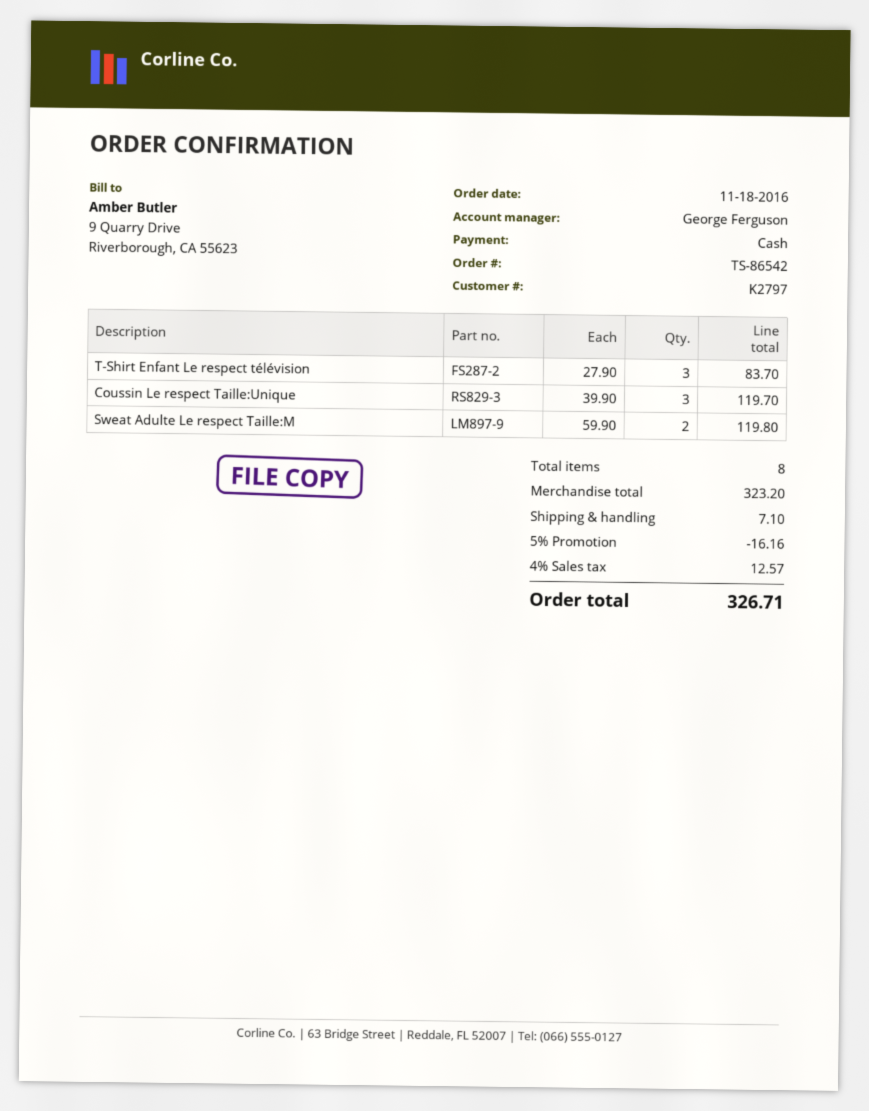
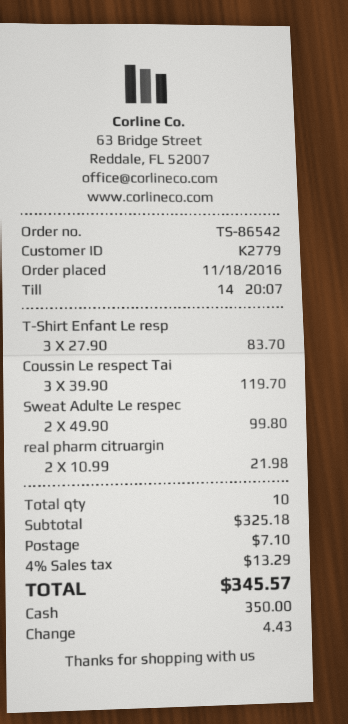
customer number: K2797 -> K2779
Sweat Adulte Le respect Taille:M: 2 x 59.90 = 119.80 -> 2 x 49.90 = 99.80
real pharm citruargin: none -> 2 x 10.99 = 21.98
total quantity: 8 -> 10
subtotal: 323.20 -> 325.18
discount: 5% = 16.16 -> none
tax: 4% = 12.57 -> 4% = 13.29
total: 326.71 -> 345.57

